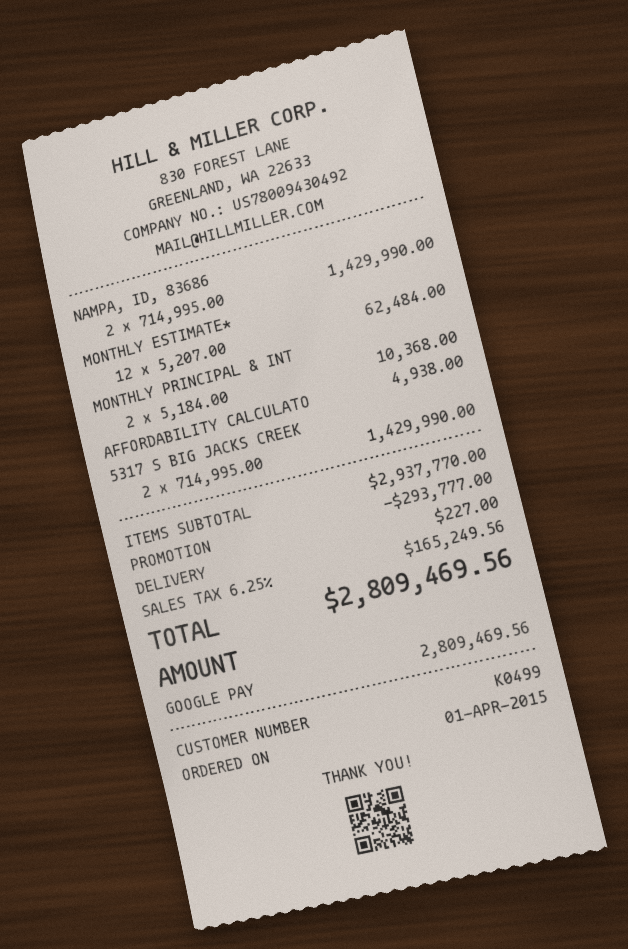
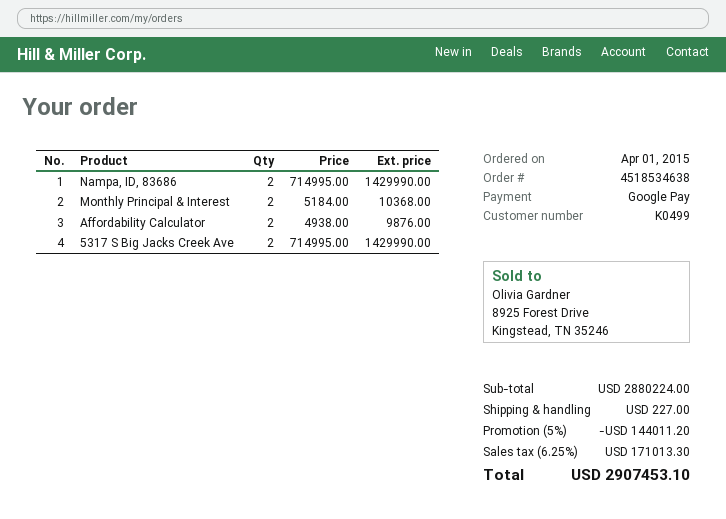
MONTHLY ESTIMATE*: 12 x 5207.00 = 62484.00 -> none
AFFORDABILITY CALCULATO: 1 x 4938.00 = 4938.00 -> 2 x 4938.00 = 9876.00
subtotal: 2937770.00 -> 2880224.00
discount: 293777.00 -> 144011.20
tax: 6.25% = 165249.56 -> 6.25% = 171013.30
total: 2809469.56 -> 2907453.10

